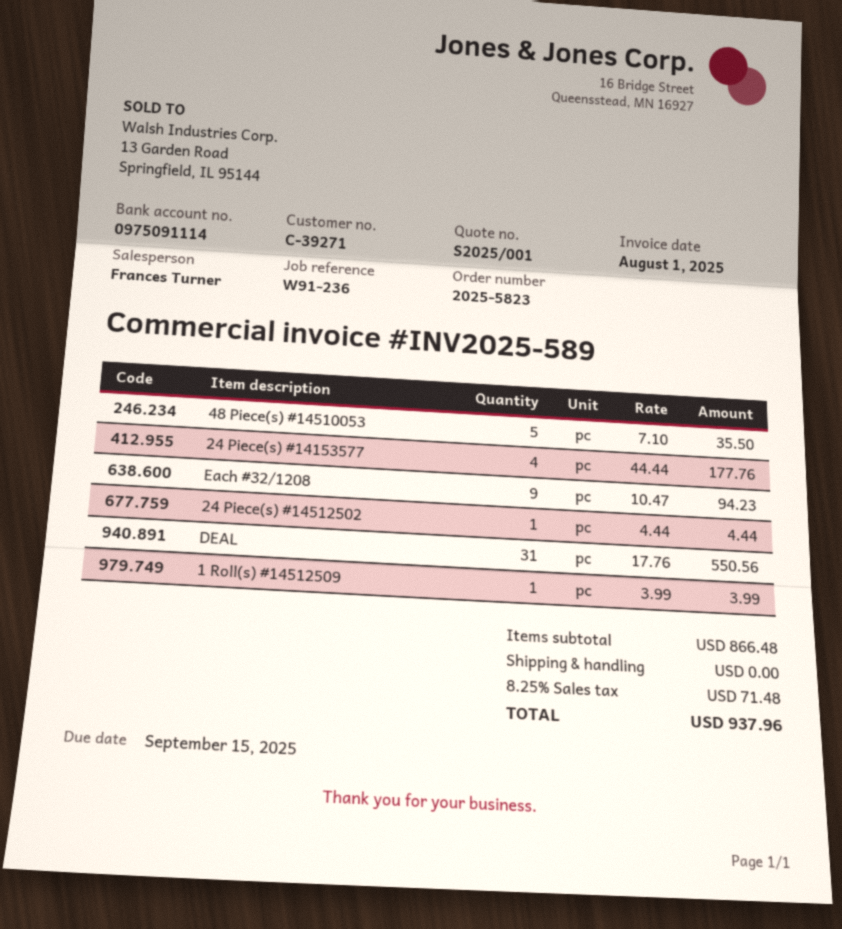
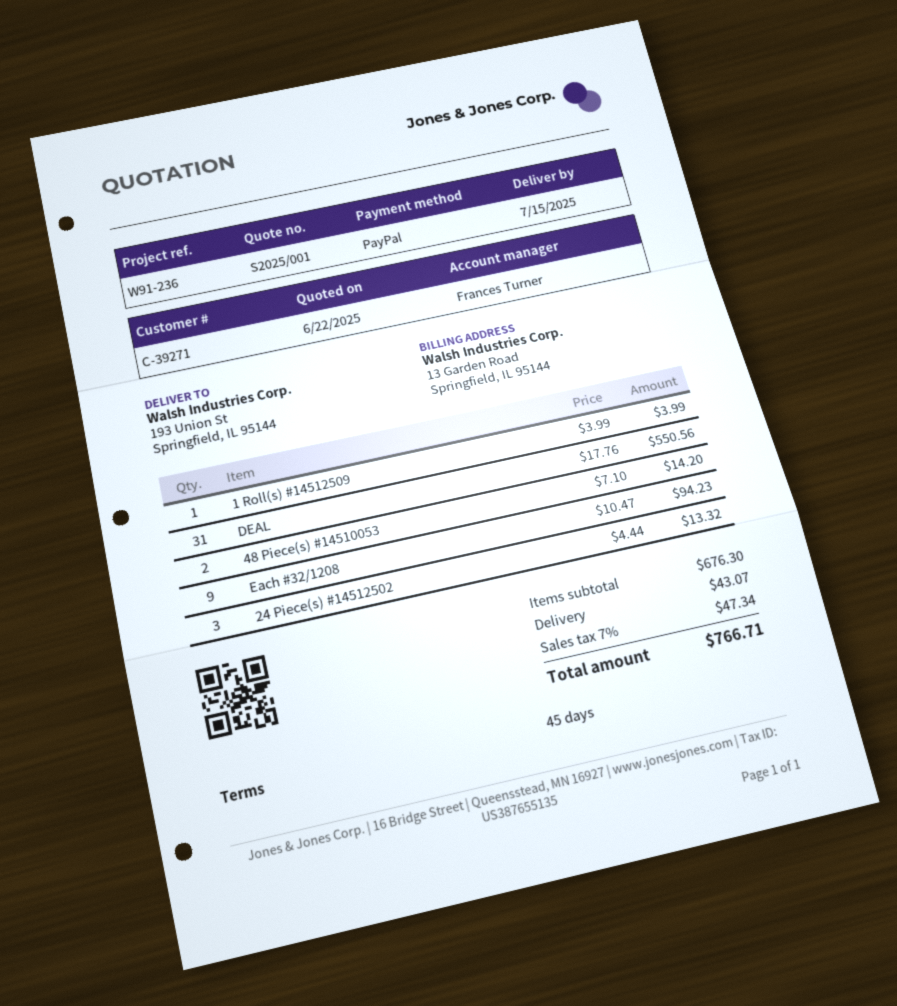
48 Piece(s) #14510053: 5 x 7.10 = 35.50 -> 2 x 7.10 = 14.20
24 Piece(s) #14153577: 4 x 44.44 = 177.76 -> none
24 Piece(s) #14512502: 1 x 4.44 = 4.44 -> 3 x 4.44 = 13.32
subtotal: 866.48 -> 676.30
shipping: 0.00 -> 43.07
tax: 8.25% = 71.48 -> 7% = 47.34
total: 937.96 -> 766.71

